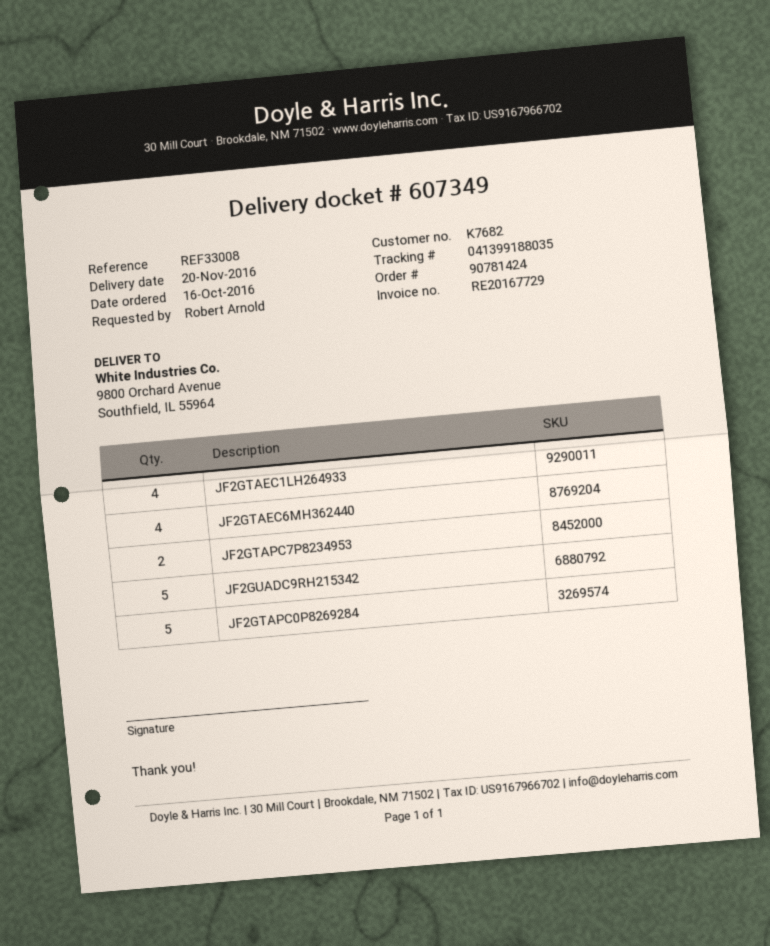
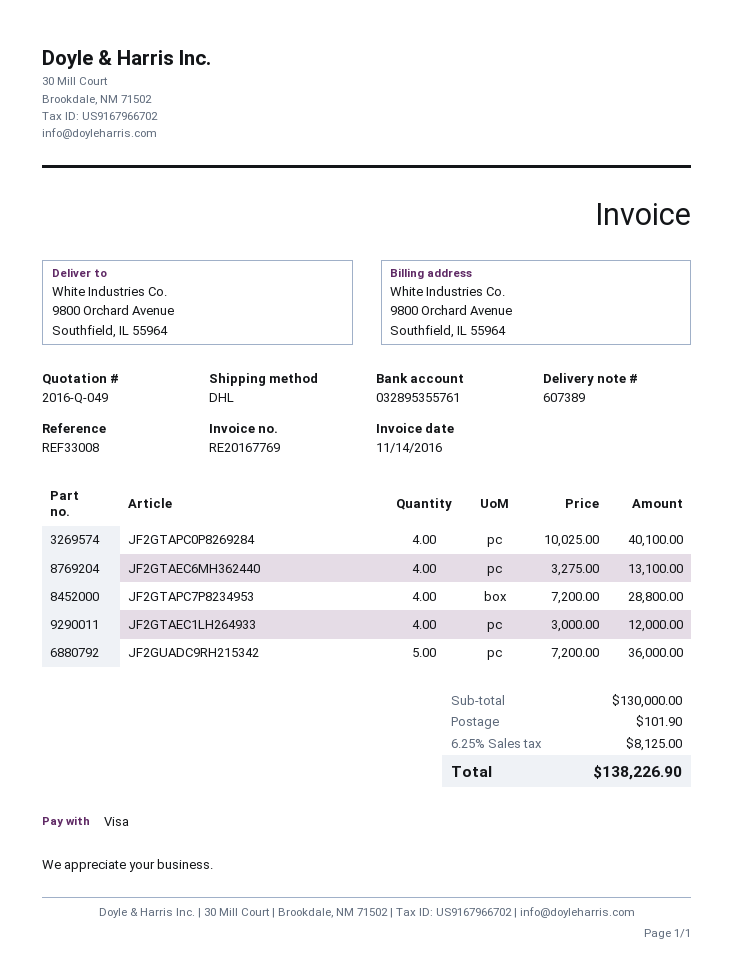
delivery note number: 607349 -> 607389
invoice number: RE20167729 -> RE20167769
JF2GTAPC7P8234953: 2 -> 4
JF2GTAPC0P8269284: 5 -> 4

